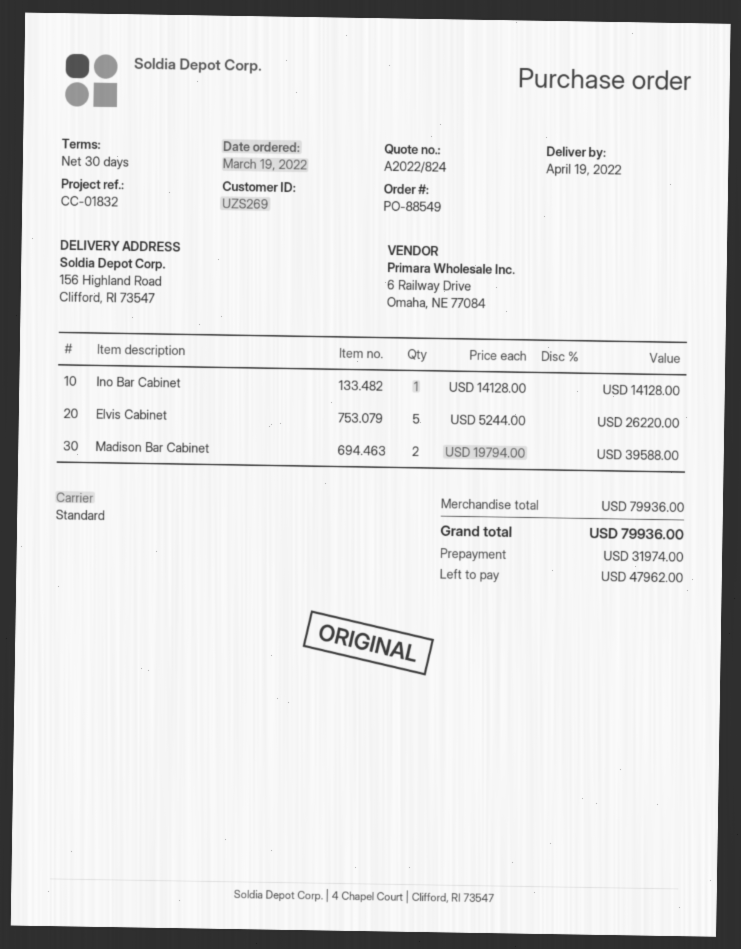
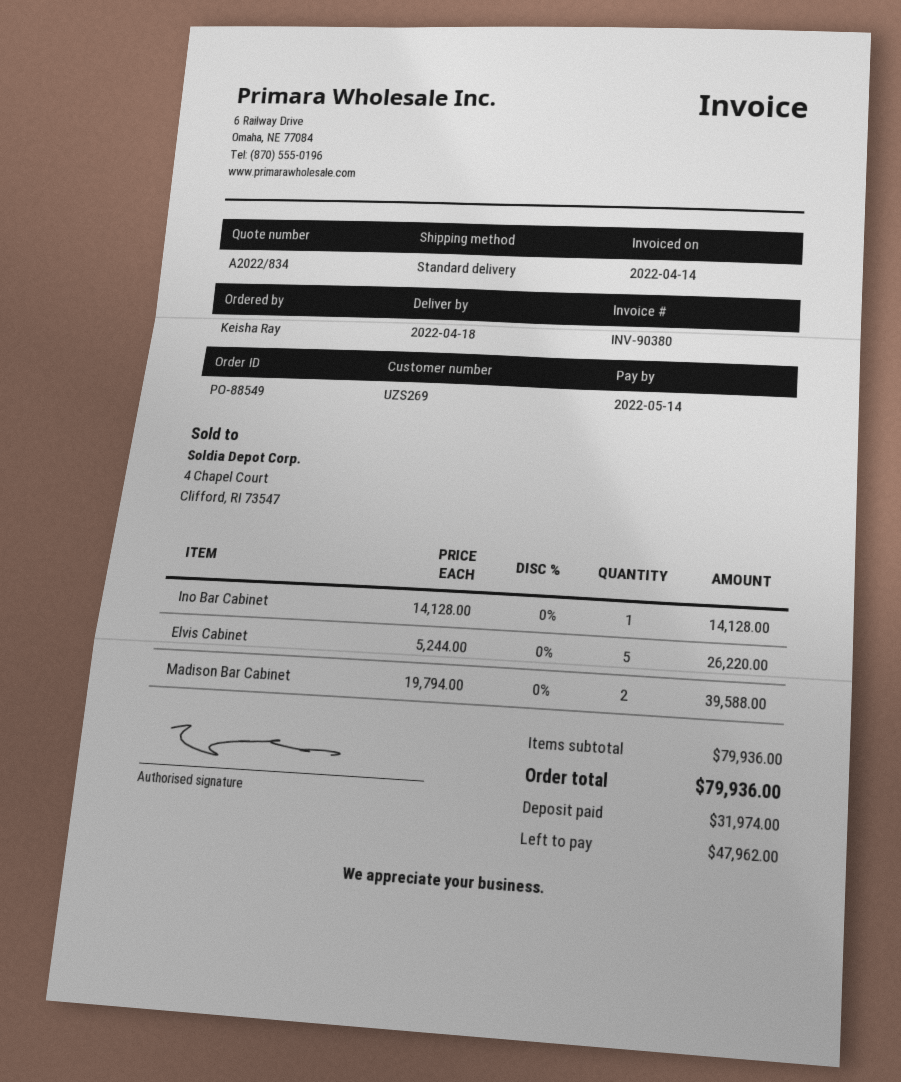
quote number: A2022/824 -> A2022/834
delivery date: 2022-04-19 -> 2022-04-18

